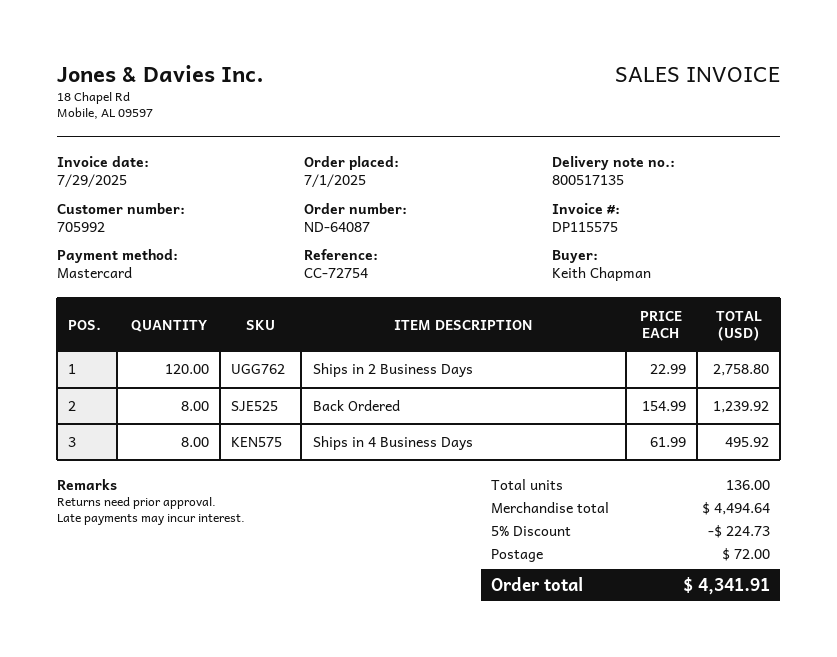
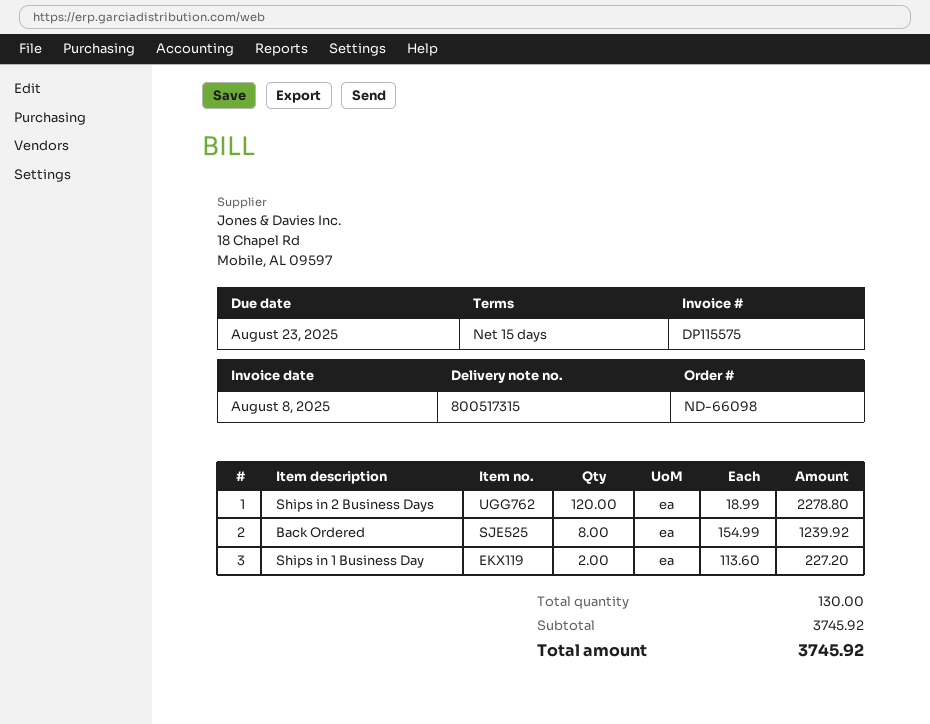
order number: ND-64087 -> ND-66098
delivery note number: 800517135 -> 800517315
invoice date: 2025-07-29 -> 2025-08-08
Ships in 2 Business Days: 120 x 22.99 = 2758.80 -> 120 x 18.99 = 2278.80
Ships in 4 Business Days: 8 x 61.99 = 495.92 -> none
Ships in 1 Business Day: none -> 2 x 113.60 = 227.20
total quantity: 136 -> 130
subtotal: 4494.64 -> 3745.92
discount: 5% = 224.73 -> none
shipping: 72.00 -> none
total: 4341.91 -> 3745.92

